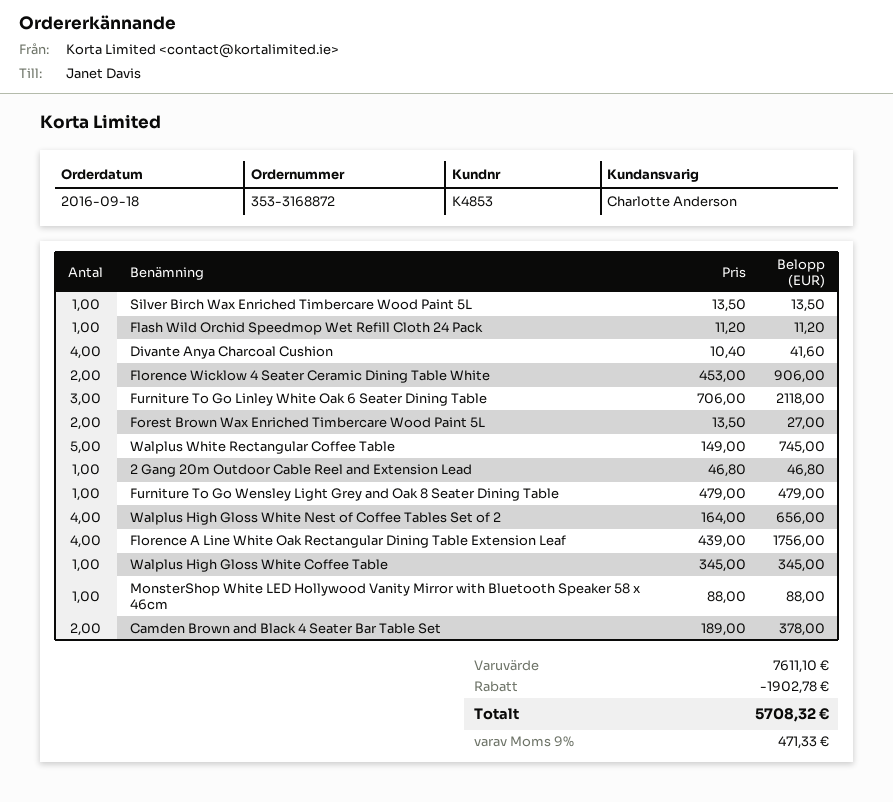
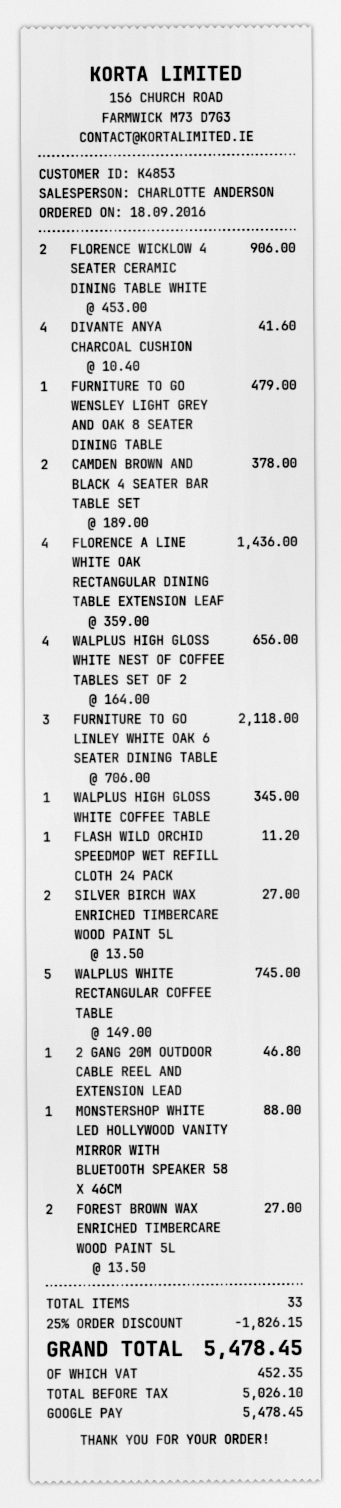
Silver Birch Wax Enriched Timbercare Wood Paint 5L: 1 x 13.50 = 13.50 -> 2 x 13.50 = 27.00
Florence A Line White Oak Rectangular Dining Table Extension Leaf: 4 x 439.00 = 1756.00 -> 4 x 359.00 = 1436.00
discount: 1902.78 -> 1826.15
tax: 471.33 -> 452.35
total: 5708.32 -> 5478.45

